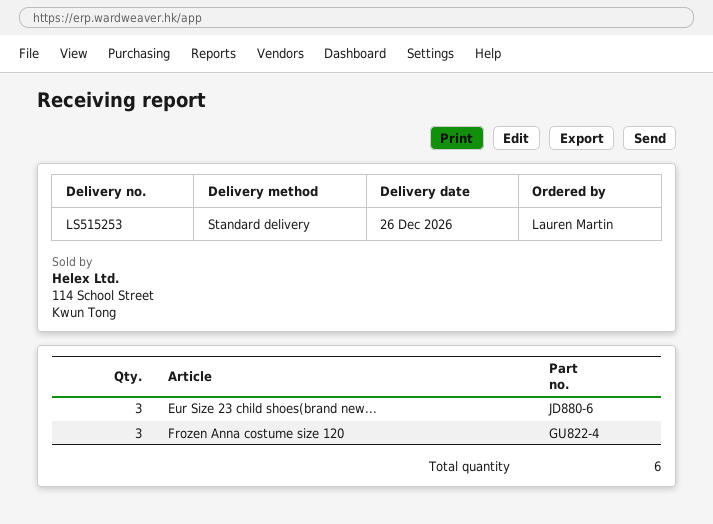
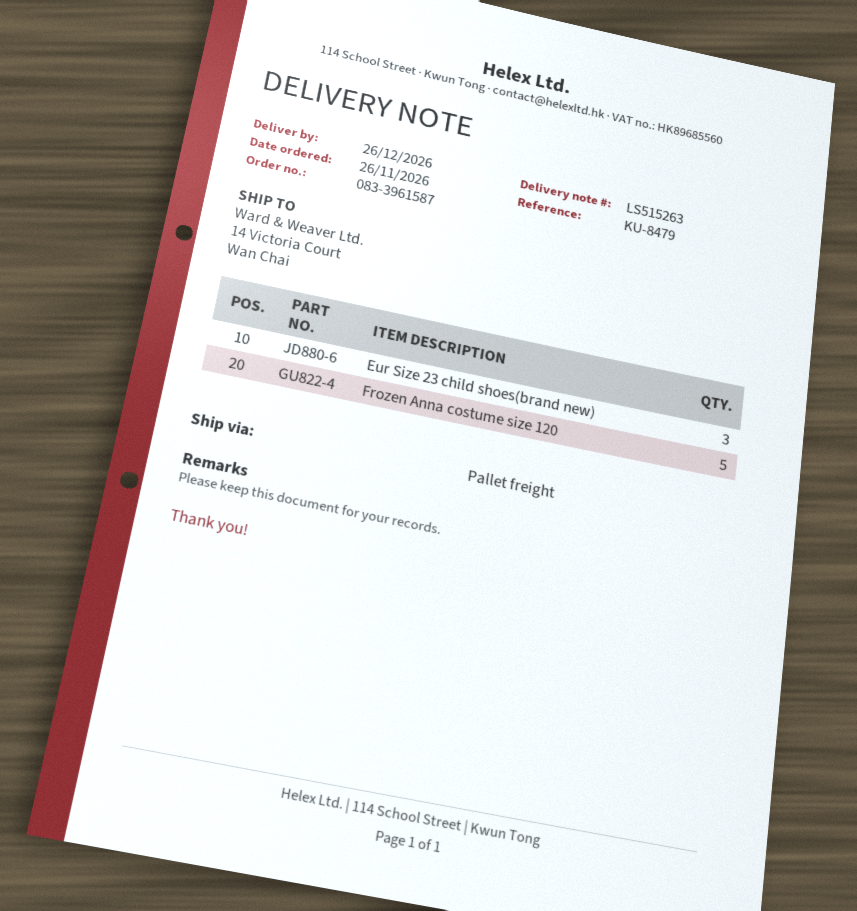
delivery note number: LS515253 -> LS515263
shipping method: standard -> pallet freight
Frozen Anna costume size 120: 3 -> 5

